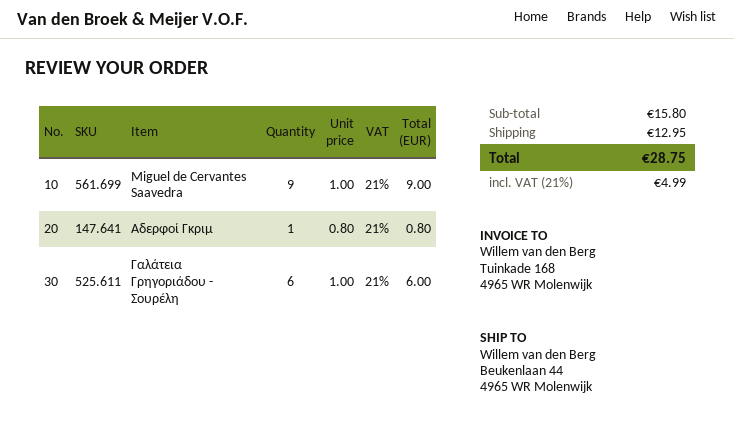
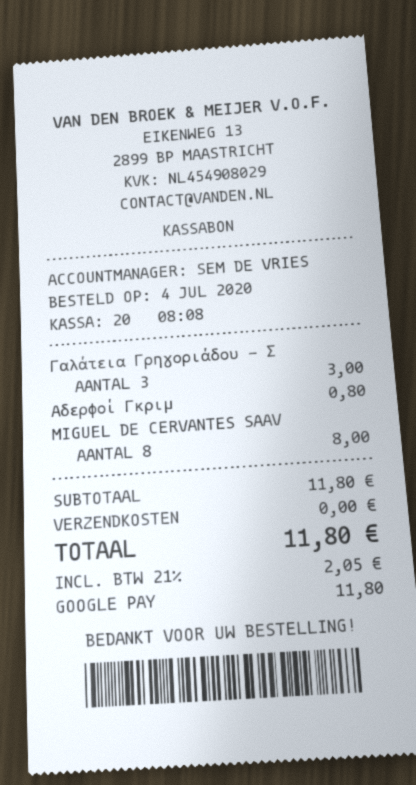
Miguel de Cervantes Saavedra: 9 for 9.00 -> 8 for 8.00
Γαλάτεια Γρηγοριάδου - Σουρέλη: 6 for 6.00 -> 3 for 3.00
subtotal: 15.80 -> 11.80
shipping: 12.95 -> 0.00
tax: 21% = 4.99 -> 21% = 2.05
total: 28.75 -> 11.80

